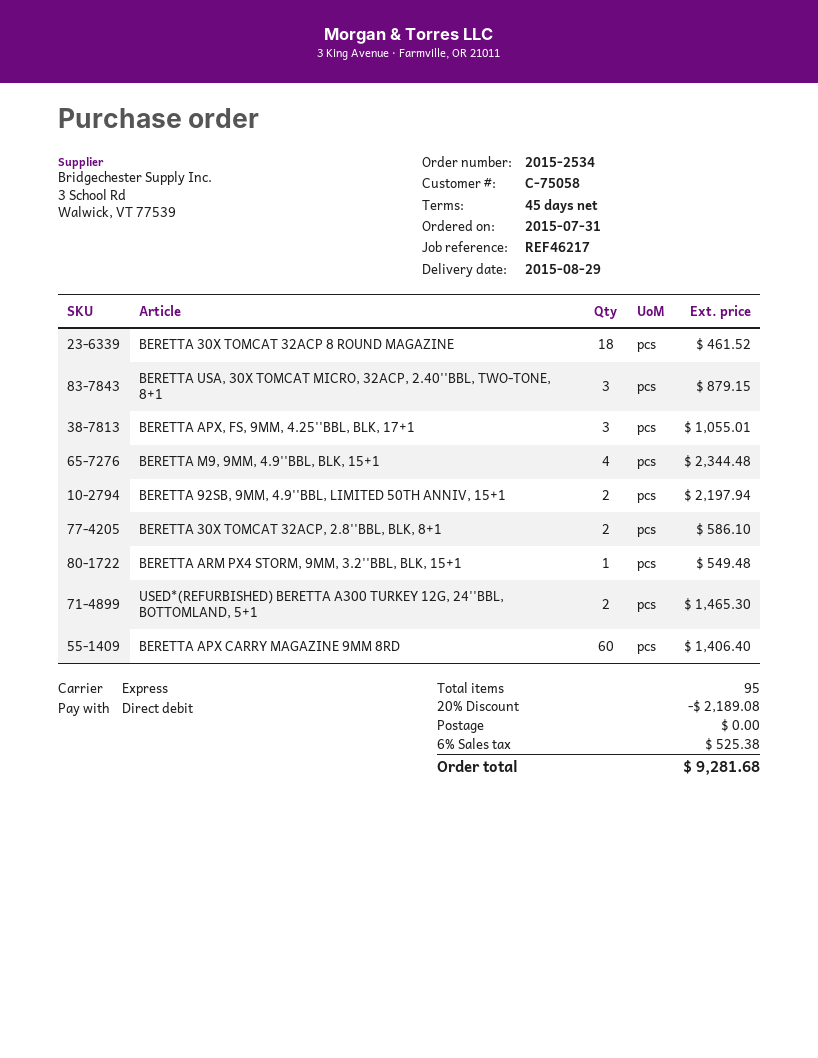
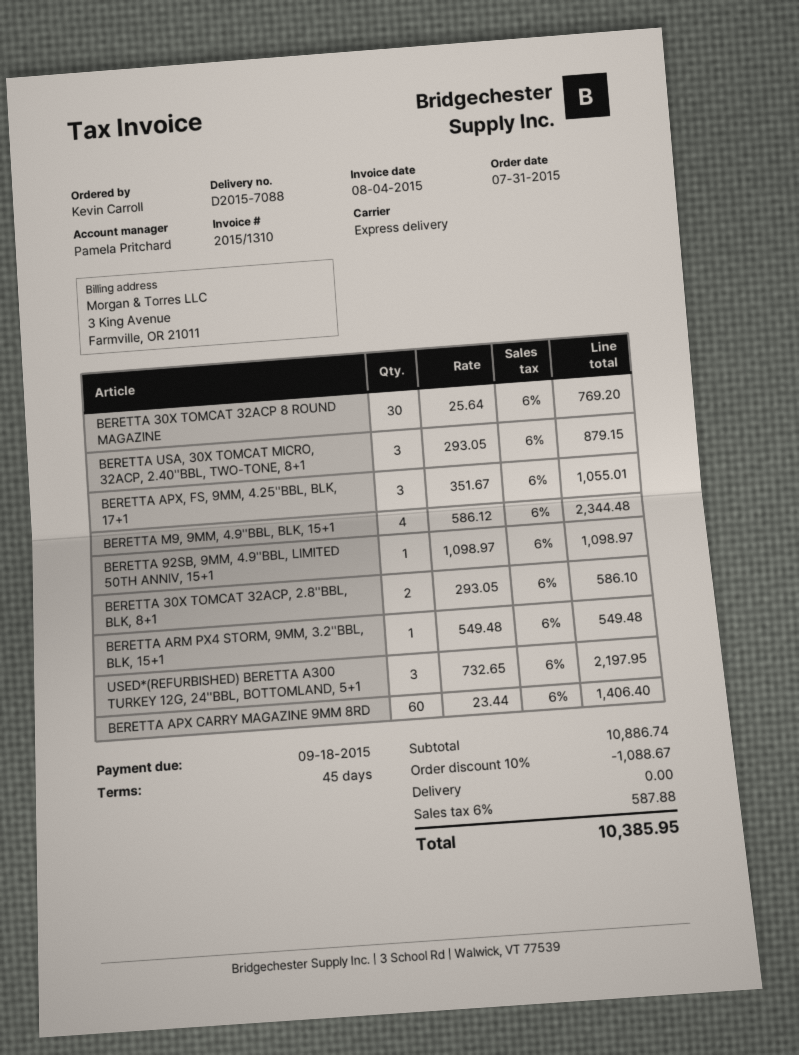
BERETTA 30X TOMCAT 32ACP 8 ROUND MAGAZINE: 18 for 461.52 -> 30 for 769.20
BERETTA 92SB, 9MM, 4.9''BBL, LIMITED 50TH ANNIV, 15+1: 2 for 2197.94 -> 1 for 1098.97
USED*(REFURBISHED) BERETTA A300 TURKEY 12G, 24''BBL, BOTTOMLAND, 5+1: 2 for 1465.30 -> 3 for 2197.95
discount: 20% = 2189.08 -> 10% = 1088.67
tax: 6% = 525.38 -> 6% = 587.88
total: 9281.68 -> 10385.95

